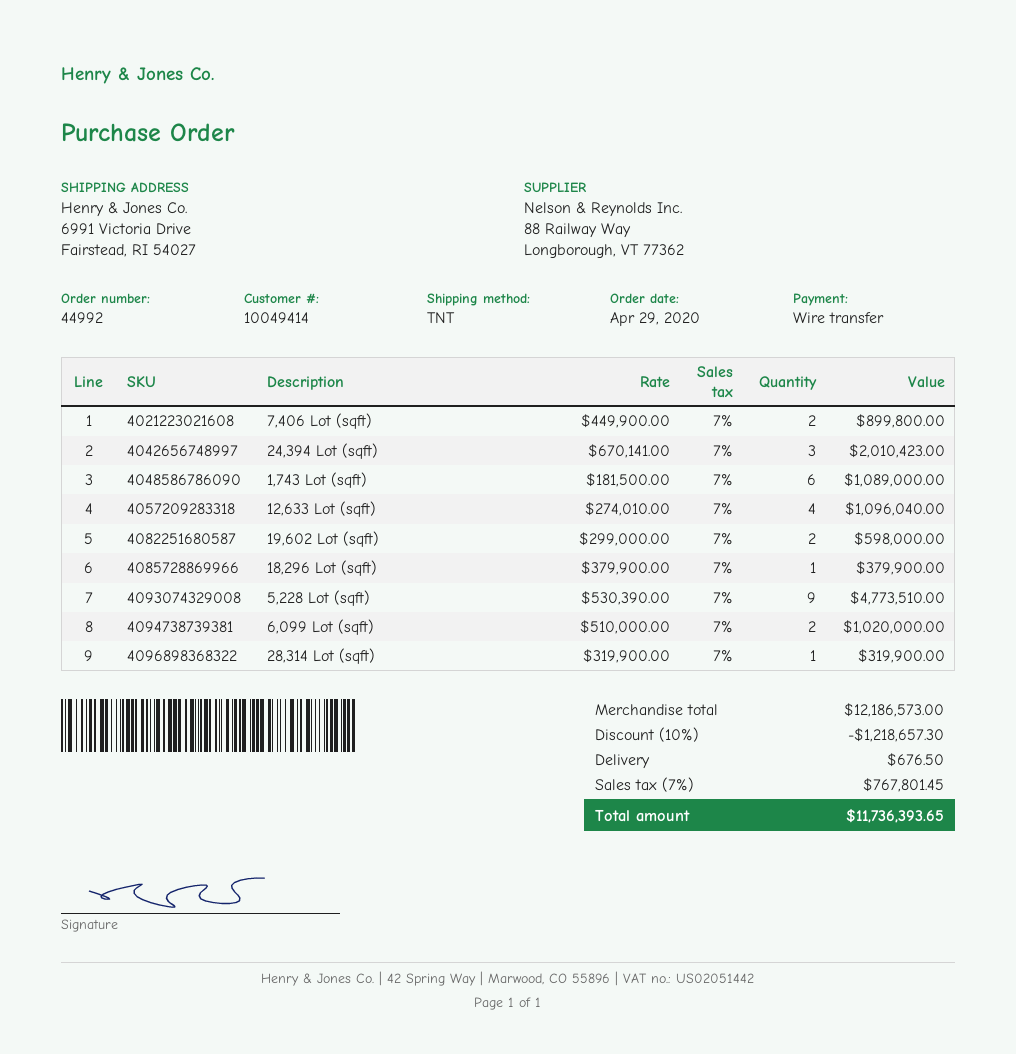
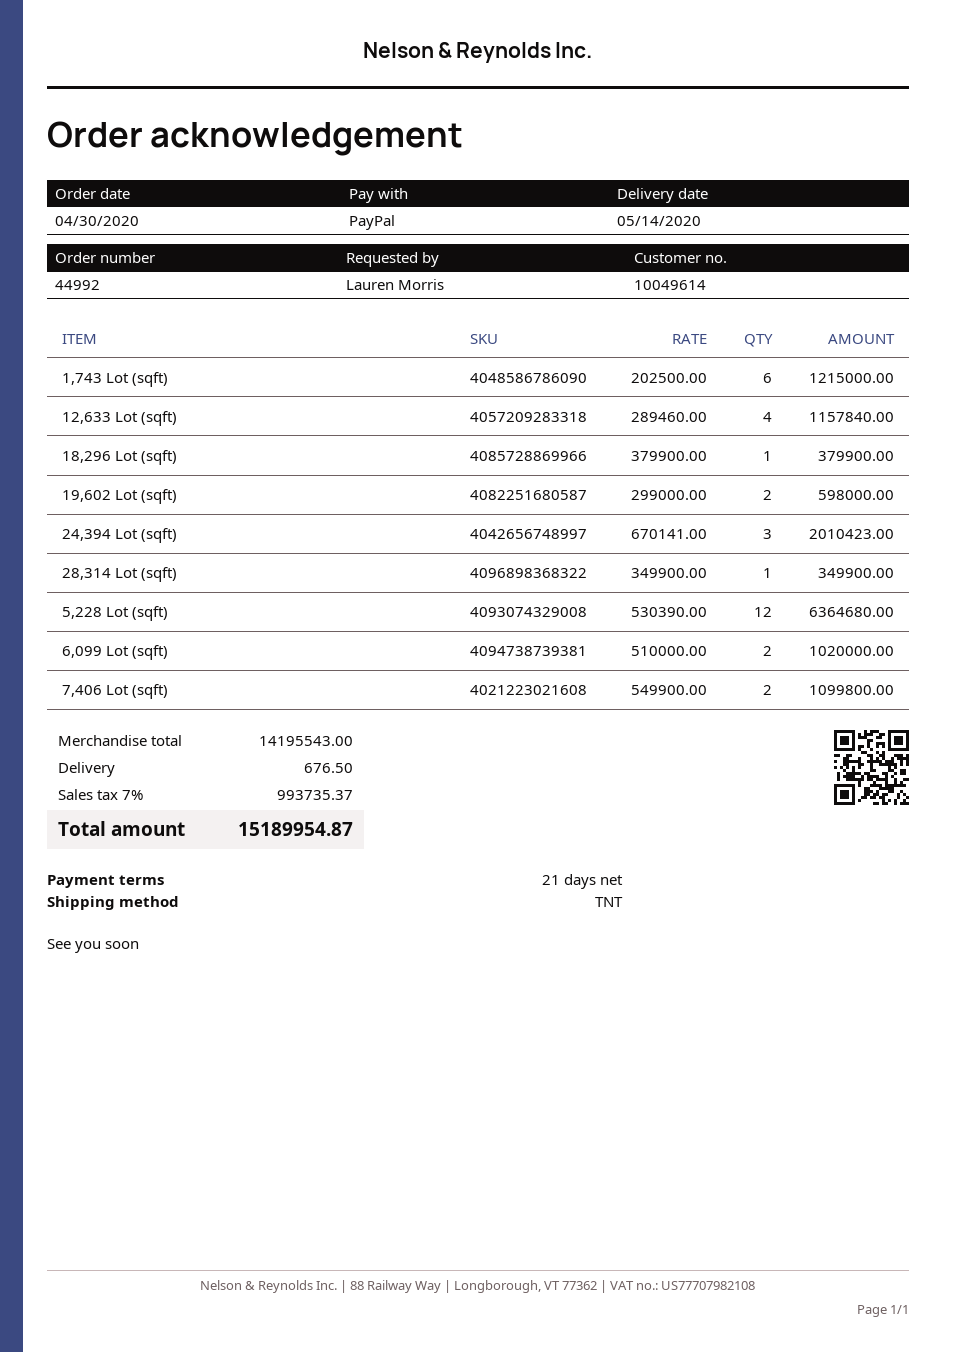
order date: 2020-04-29 -> 2020-04-30
customer number: 10049414 -> 10049614
payment method: bank transfer -> PayPal
7,406 Lot (sqft): 2 x 449900.00 = 899800.00 -> 2 x 549900.00 = 1099800.00
1,743 Lot (sqft): 6 x 181500.00 = 1089000.00 -> 6 x 202500.00 = 1215000.00
12,633 Lot (sqft): 4 x 274010.00 = 1096040.00 -> 4 x 289460.00 = 1157840.00
5,228 Lot (sqft): 9 x 530390.00 = 4773510.00 -> 12 x 530390.00 = 6364680.00
28,314 Lot (sqft): 1 x 319900.00 = 319900.00 -> 1 x 349900.00 = 349900.00
subtotal: 12186573.00 -> 14195543.00
discount: 10% = 1218657.30 -> none
tax: 7% = 767801.45 -> 7% = 993735.37
total: 11736393.65 -> 15189954.87

